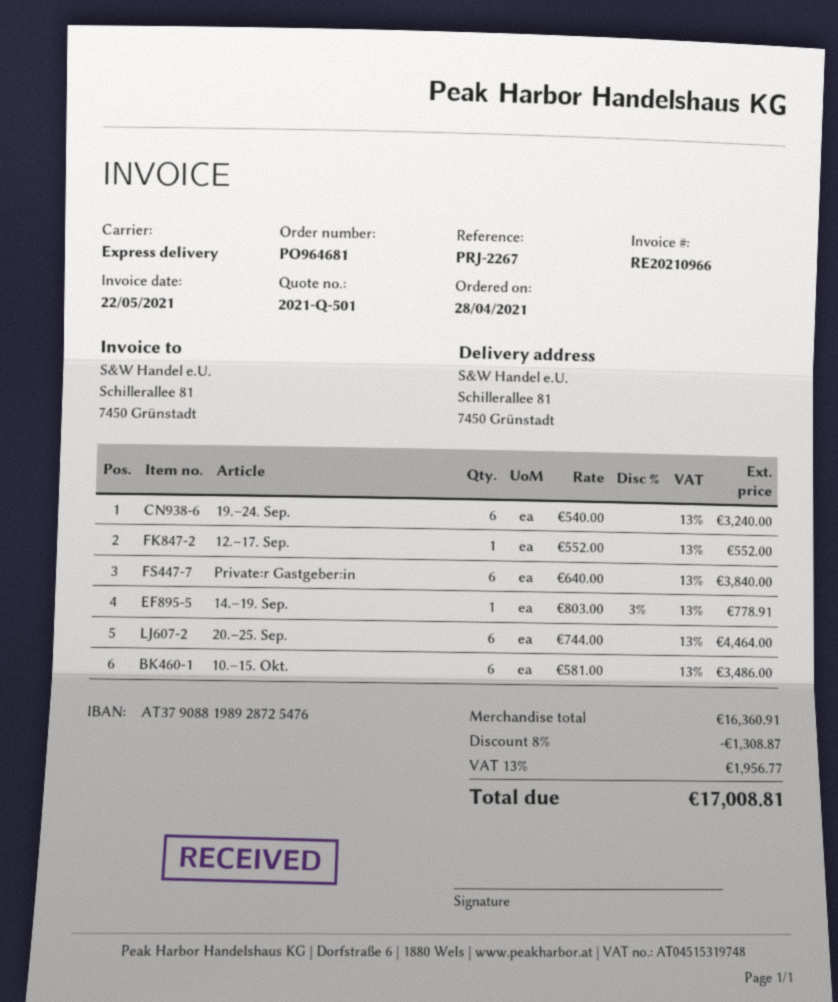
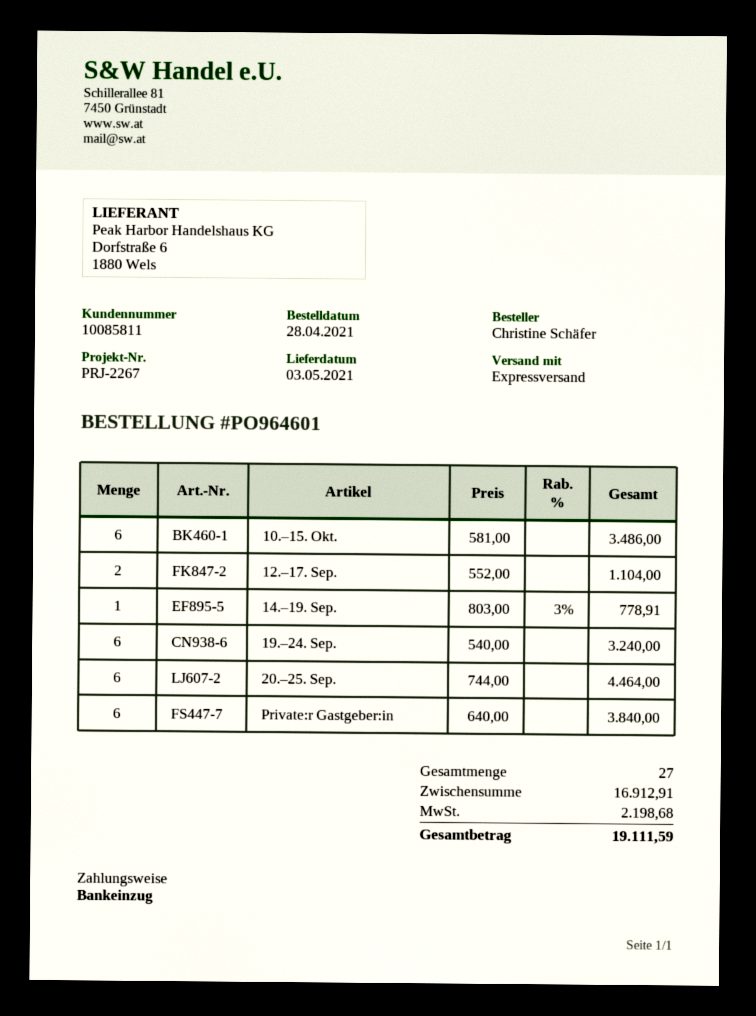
order number: PO964681 -> PO964601
12.–17. Sep.: 1 x 552.00 = 552.00 -> 2 x 552.00 = 1104.00
subtotal: 16360.91 -> 16912.91
discount: 8% = 1308.87 -> none
tax: 1956.77 -> 2198.68
total: 17008.81 -> 19111.59

